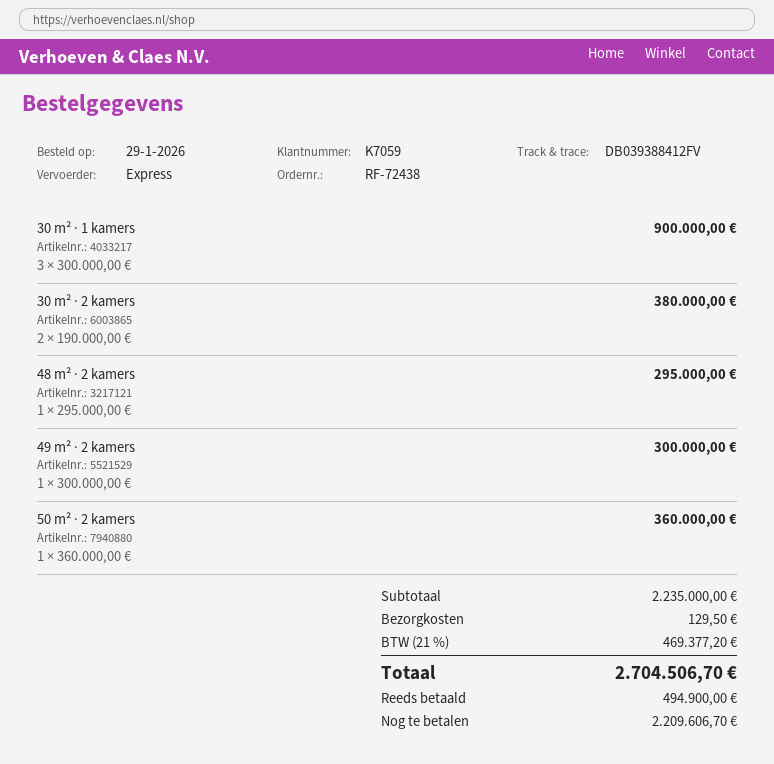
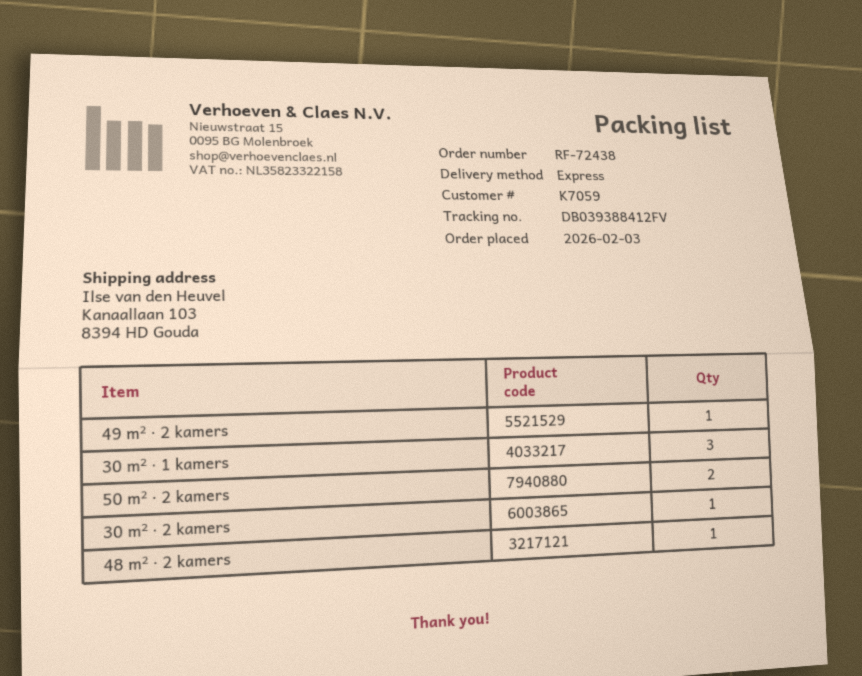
order date: 2026-01-29 -> 2026-02-03
30 m² · 2 kamers: 2 -> 1
50 m² · 2 kamers: 1 -> 2

